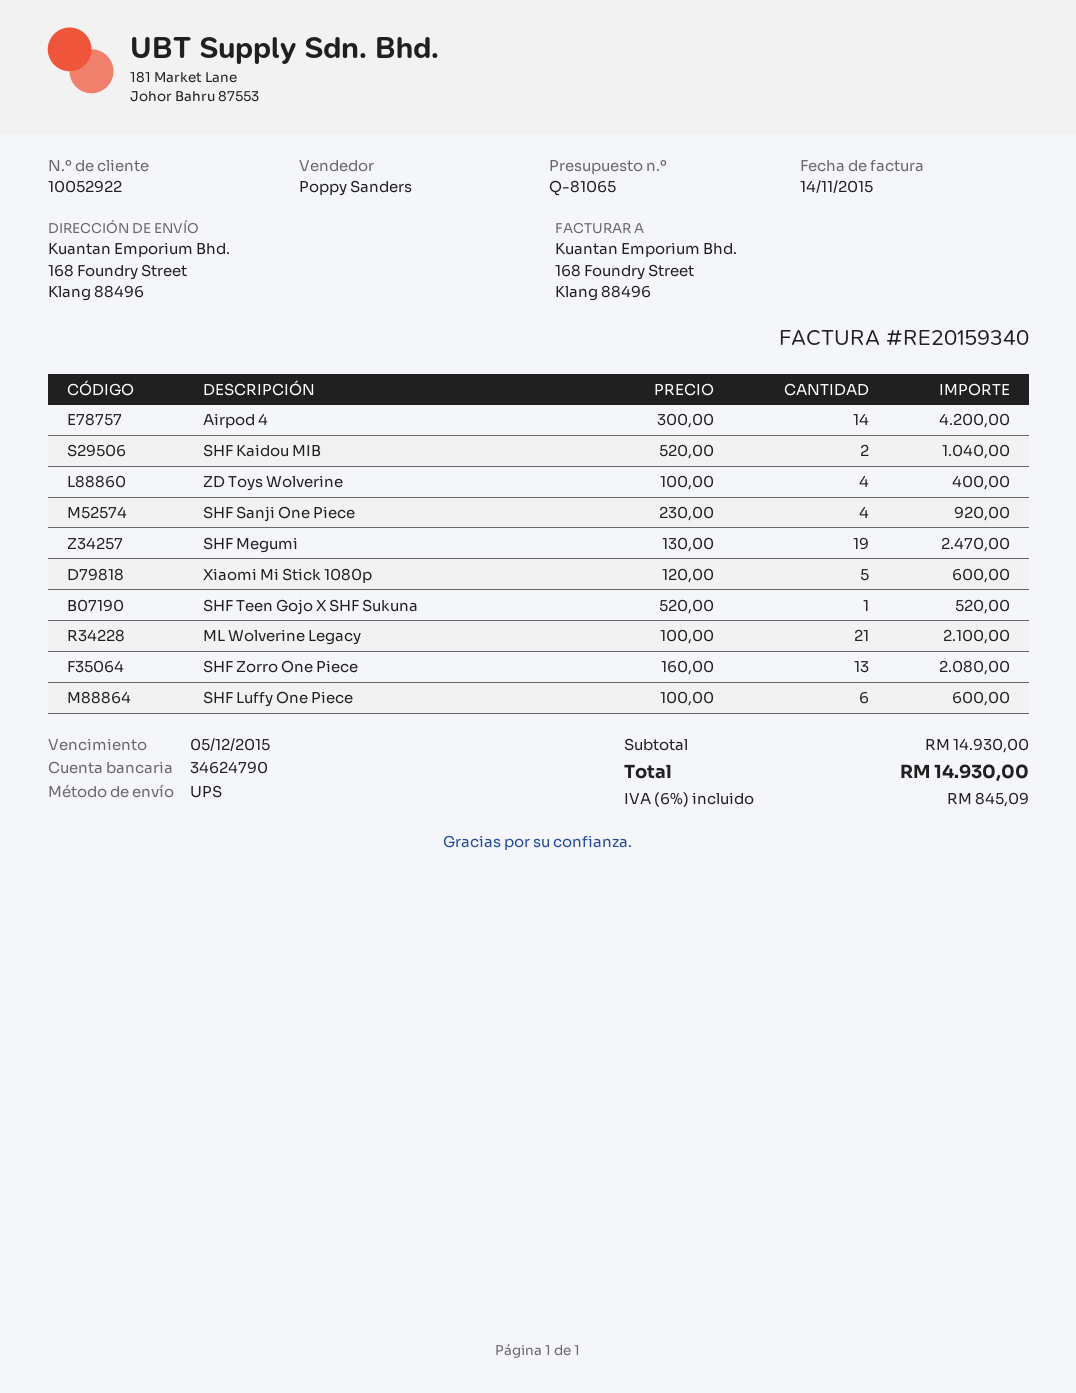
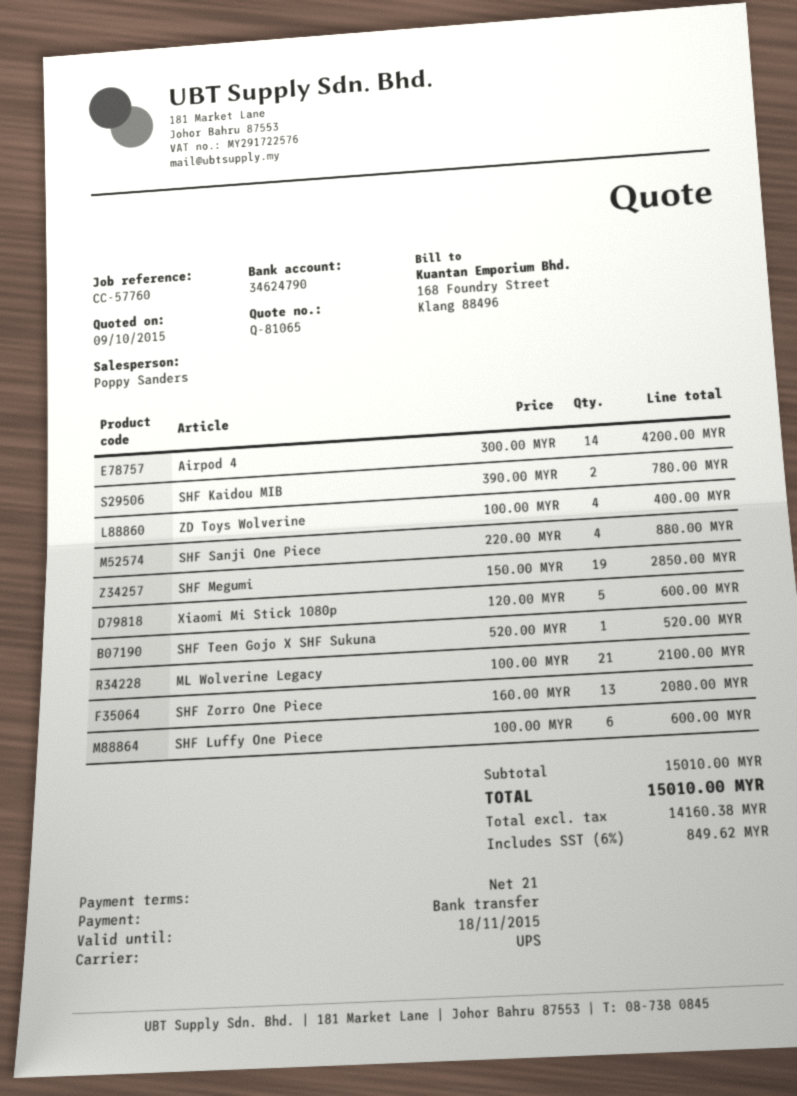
SHF Kaidou MIB: 2 x 520.00 = 1040.00 -> 2 x 390.00 = 780.00
SHF Sanji One Piece: 4 x 230.00 = 920.00 -> 4 x 220.00 = 880.00
SHF Megumi: 19 x 130.00 = 2470.00 -> 19 x 150.00 = 2850.00
subtotal: 14930.00 -> 15010.00
tax: 6% = 845.09 -> 6% = 849.62
total: 14930.00 -> 15010.00

